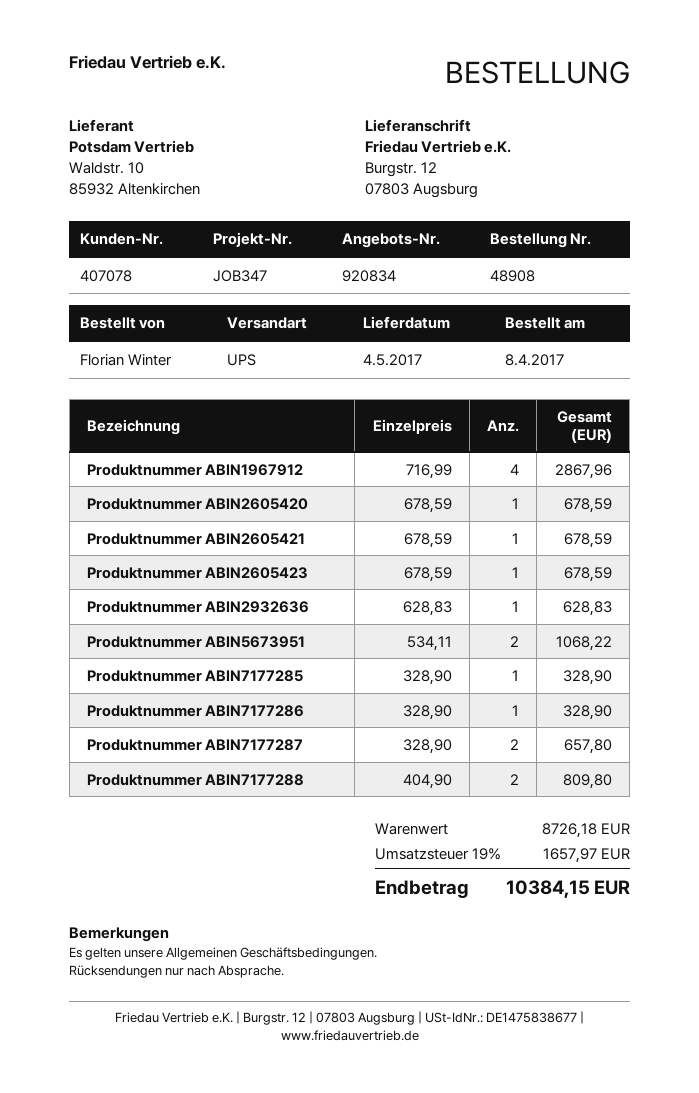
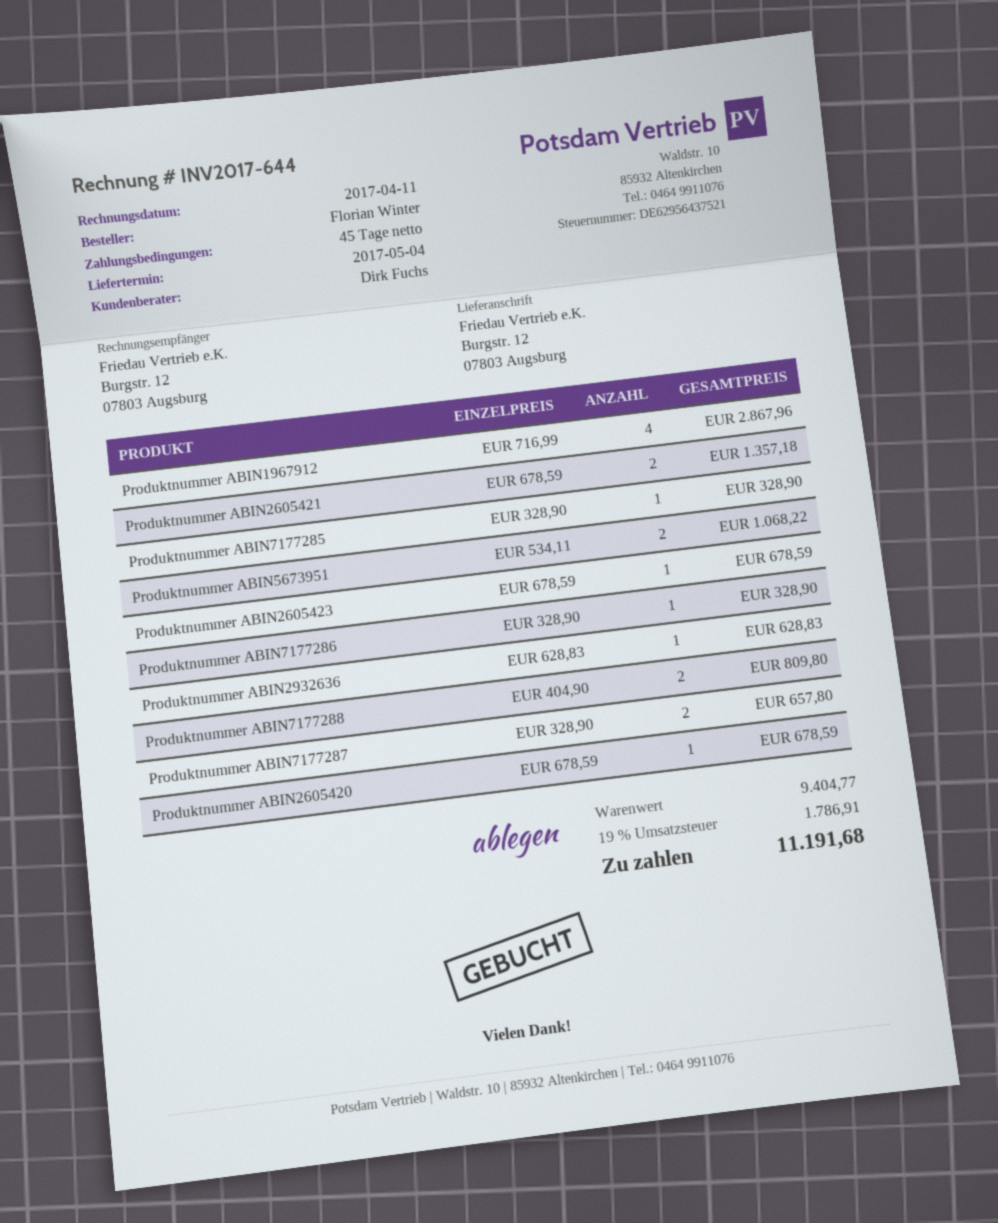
Produktnummer ABIN2605421: 1 x 678.59 = 678.59 -> 2 x 678.59 = 1357.18
subtotal: 8726.18 -> 9404.77
tax: 19% = 1657.97 -> 19% = 1786.91
total: 10384.15 -> 11191.68

